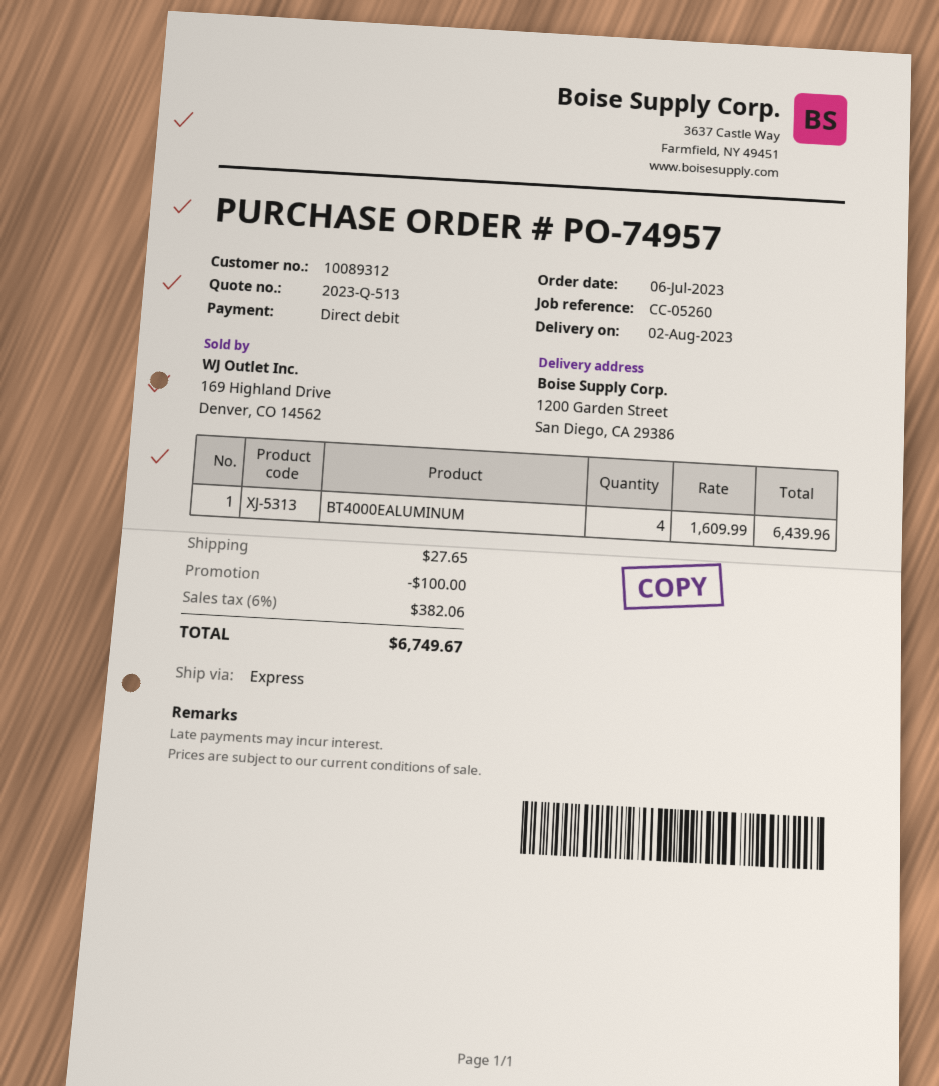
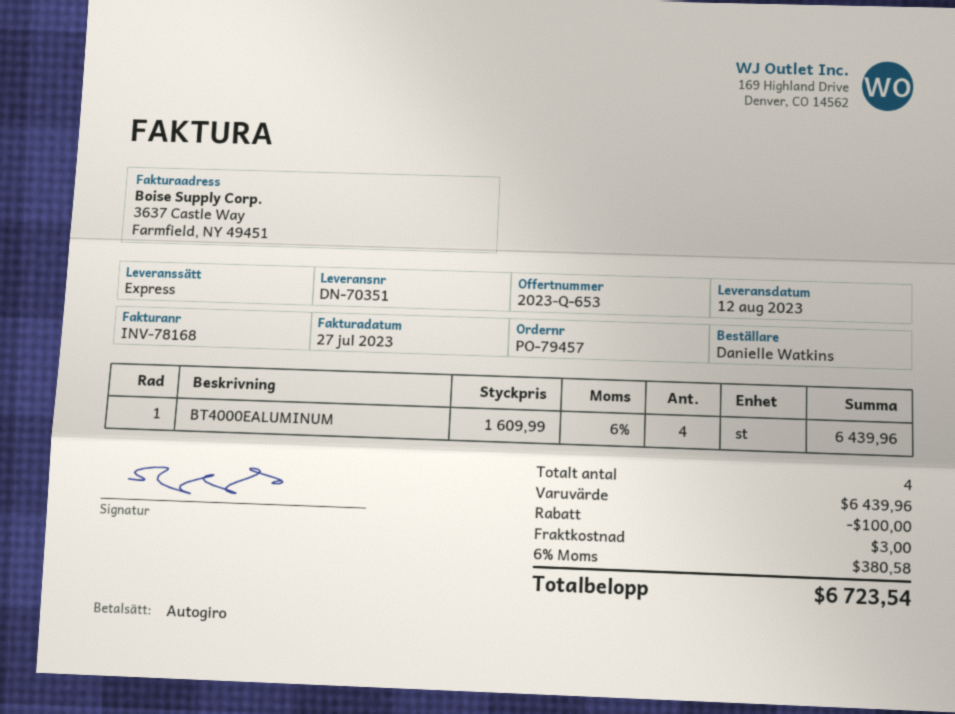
quote number: 2023-Q-513 -> 2023-Q-653
order number: PO-74957 -> PO-79457
delivery date: 2023-08-02 -> 2023-08-12
shipping: 27.65 -> 3.00
tax: 6% = 382.06 -> 6% = 380.58
total: 6749.67 -> 6723.54

